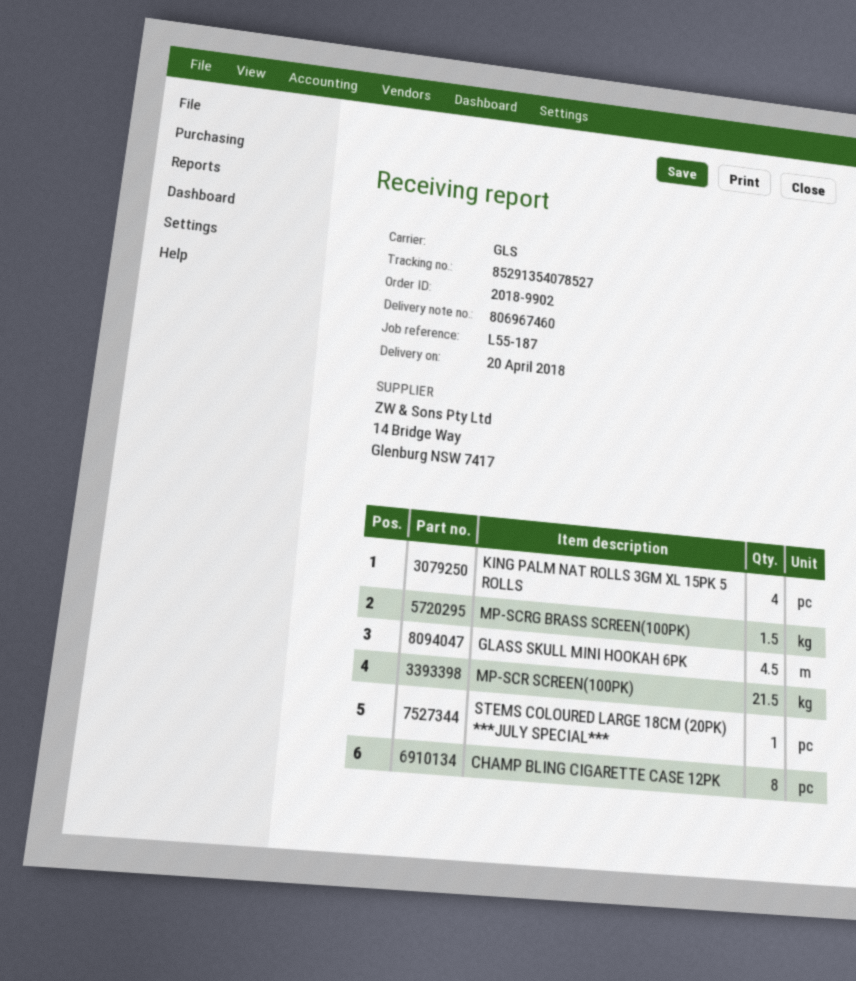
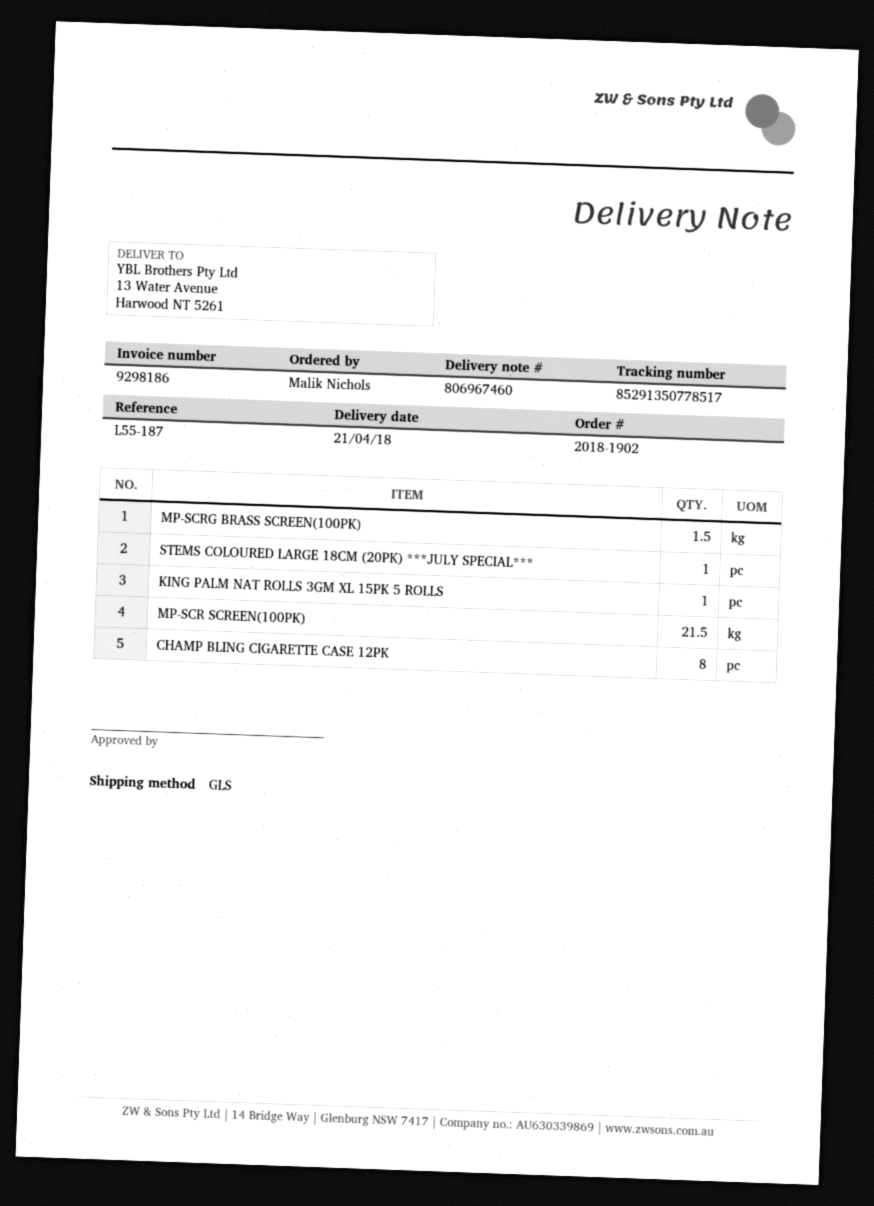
order number: 2018-9902 -> 2018-1902
delivery date: 2018-04-20 -> 2018-04-21
tracking number: 85291354078527 -> 85291350778517
KING PALM NAT ROLLS 3GM XL 15PK 5 ROLLS: 4 -> 1
GLASS SKULL MINI HOOKAH 6PK: 4.5 -> none

